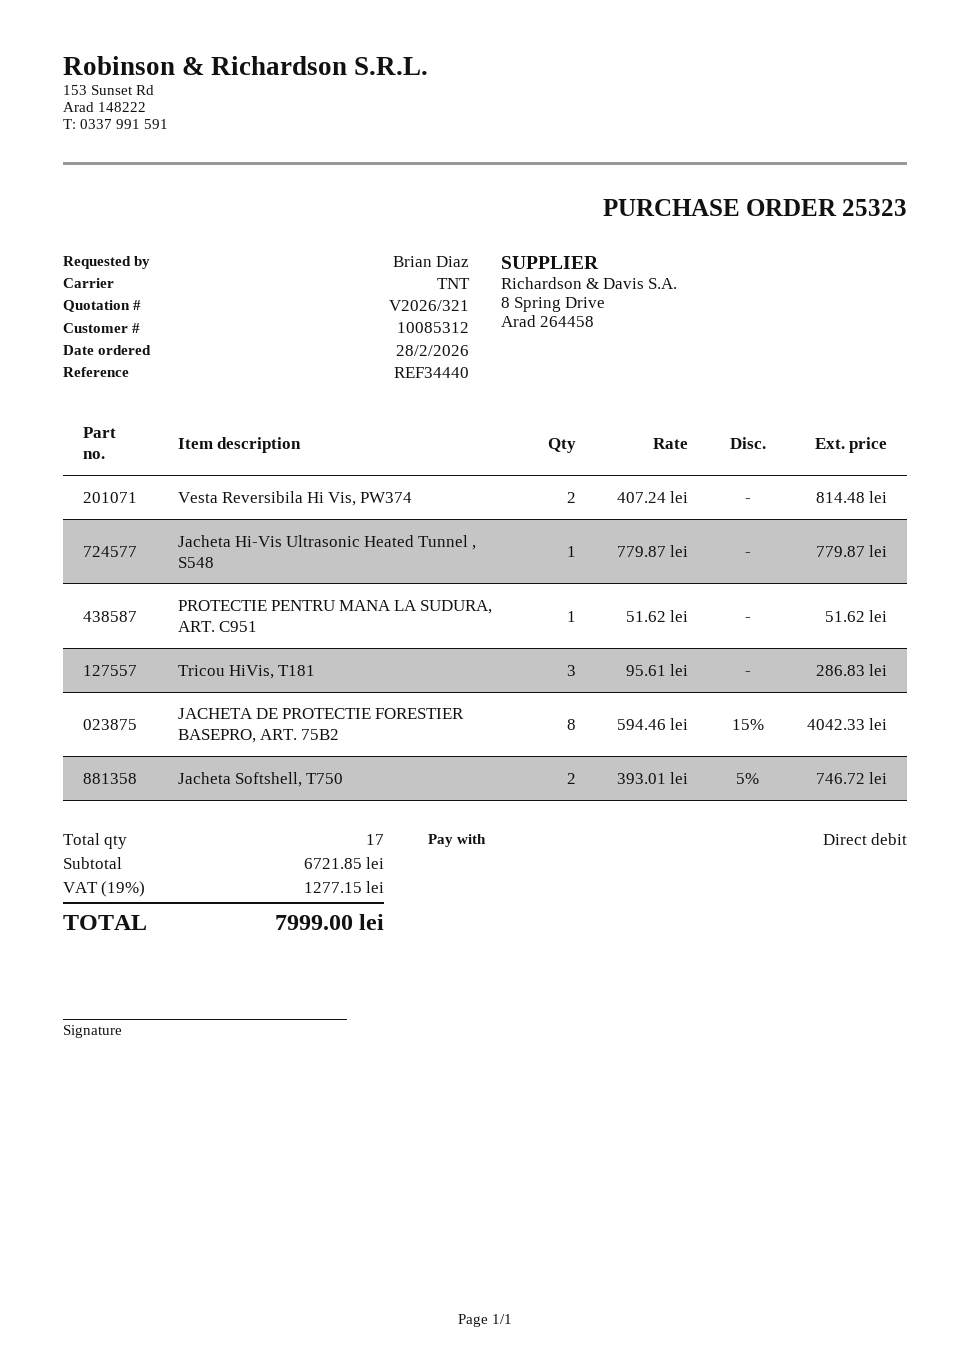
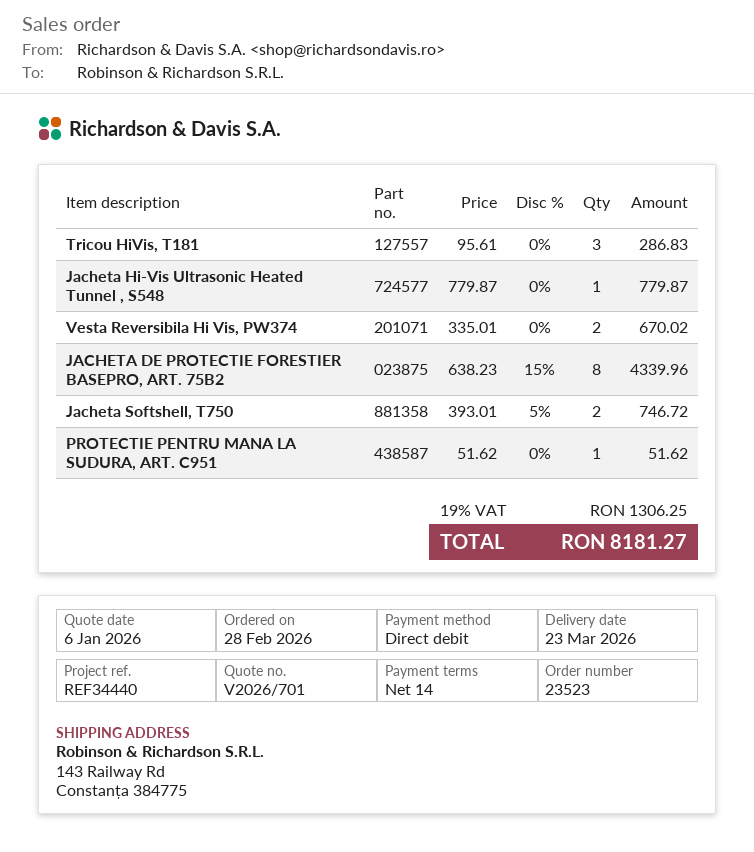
quote number: V2026/321 -> V2026/701
order number: 25323 -> 23523
Vesta Reversibila Hi Vis, PW374: 2 x 407.24 = 814.48 -> 2 x 335.01 = 670.02
JACHETA DE PROTECTIE FORESTIER BASEPRO, ART. 75B2: 8 x 594.46 - 15% = 4042.33 -> 8 x 638.23 - 15% = 4339.96
tax: 19% = 1277.15 -> 19% = 1306.25
total: 7999.00 -> 8181.27

